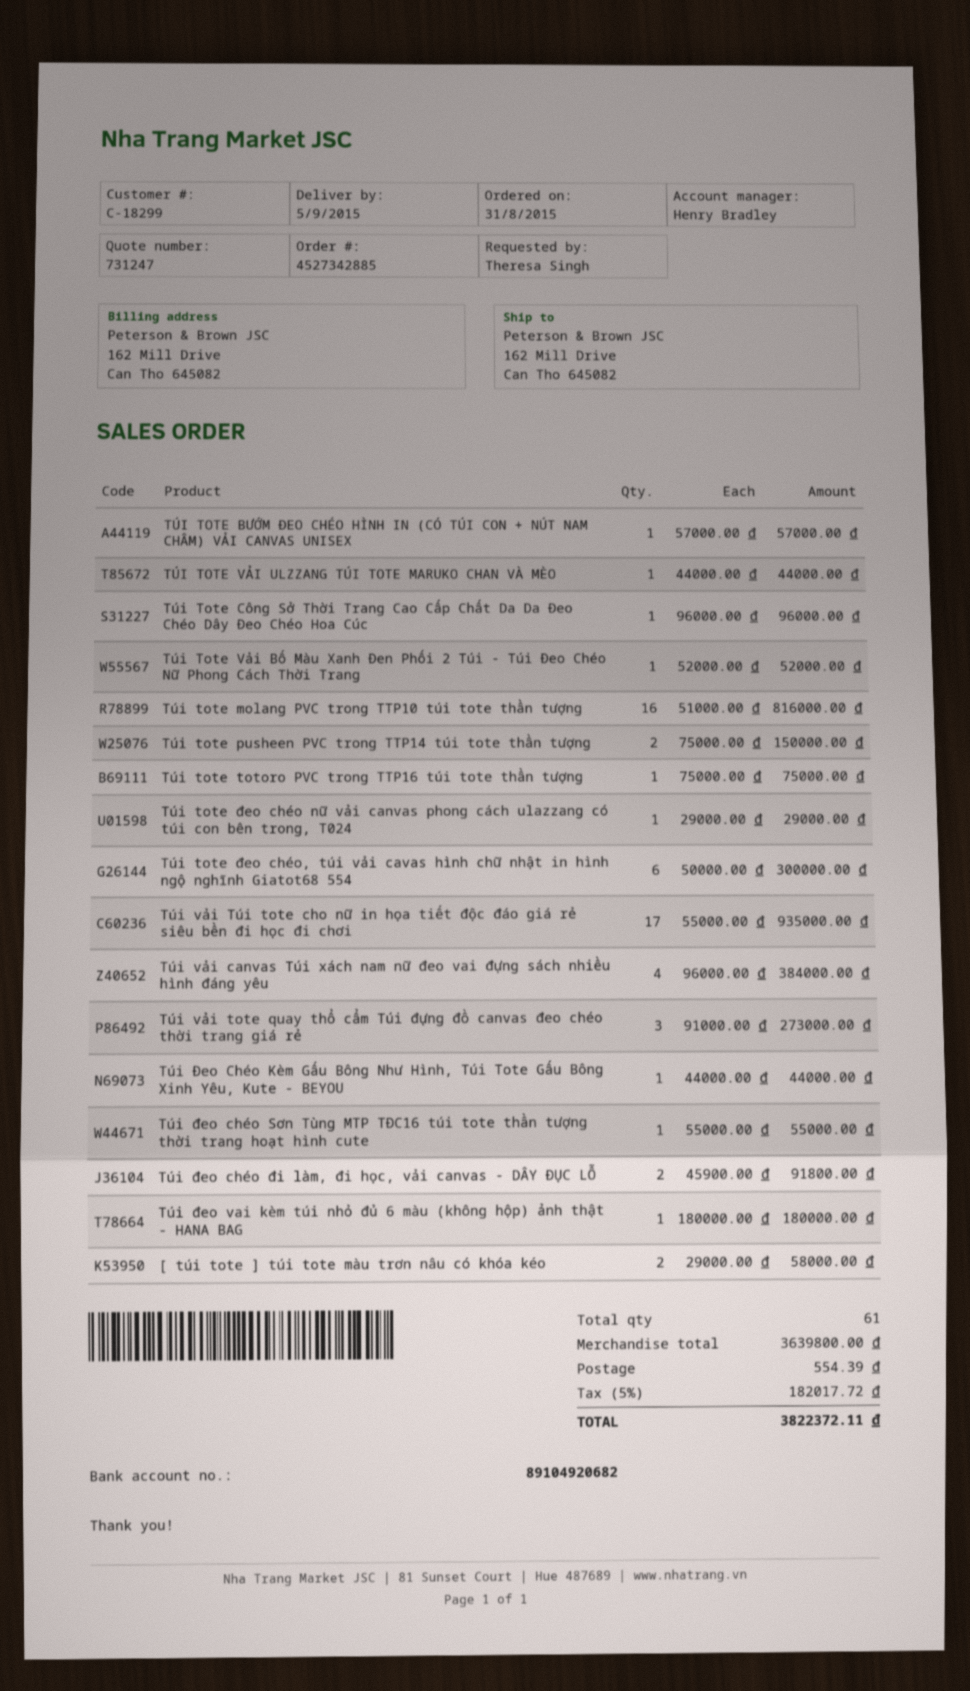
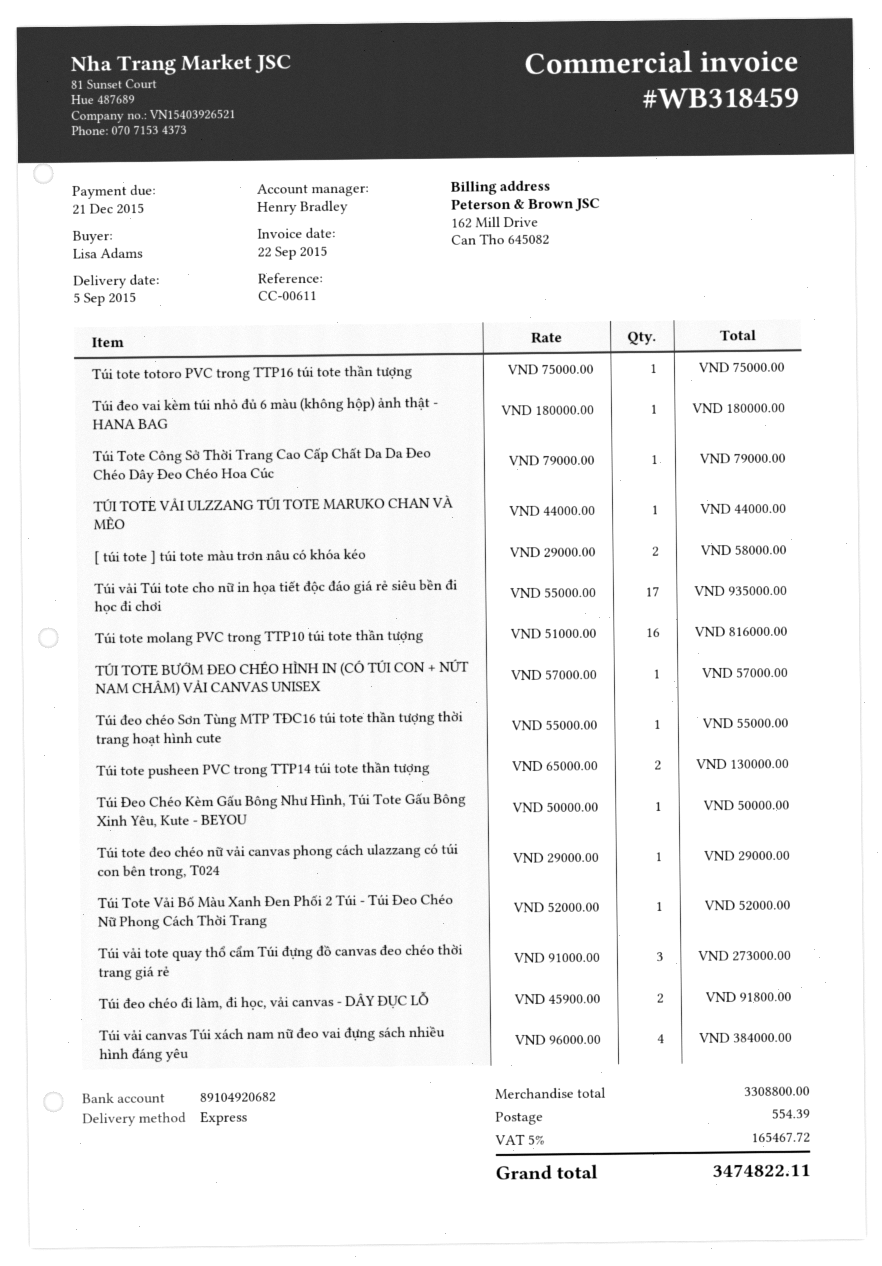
ordered by: Theresa Singh -> Lisa Adams
Túi Tote Công Sở Thời Trang Cao Cấp Chất Da Da Đeo Chéo Dây Đeo Chéo Hoa Cúc: 1 x 96000.00 = 96000.00 -> 1 x 79000.00 = 79000.00
Túi tote pusheen PVC trong TTP14 túi tote thần tượng: 2 x 75000.00 = 150000.00 -> 2 x 65000.00 = 130000.00
Túi tote đeo chéo, túi vải cavas hình chữ nhật in hình ngộ nghĩnh Giatot68 554: 6 x 50000.00 = 300000.00 -> none
Túi Đeo Chéo Kèm Gấu Bông Như Hình, Túi Tote Gấu Bông Xinh Yêu, Kute - BEYOU: 1 x 44000.00 = 44000.00 -> 1 x 50000.00 = 50000.00
subtotal: 3639800.00 -> 3308800.00
tax: 5% = 182017.72 -> 5% = 165467.72
total: 3822372.11 -> 3474822.11

